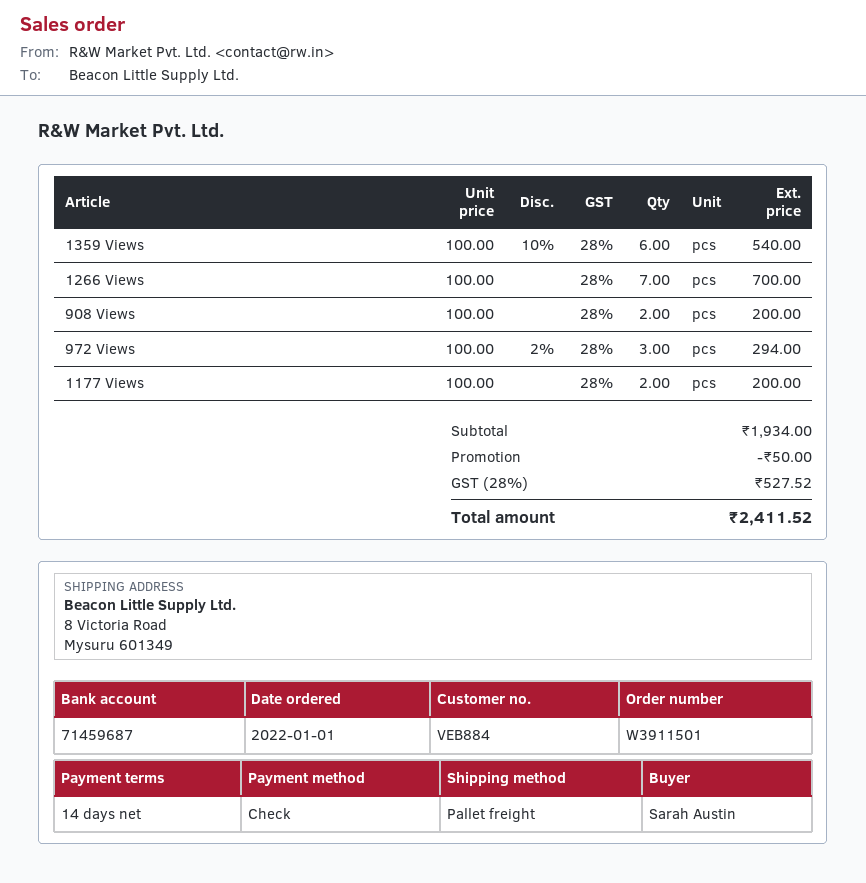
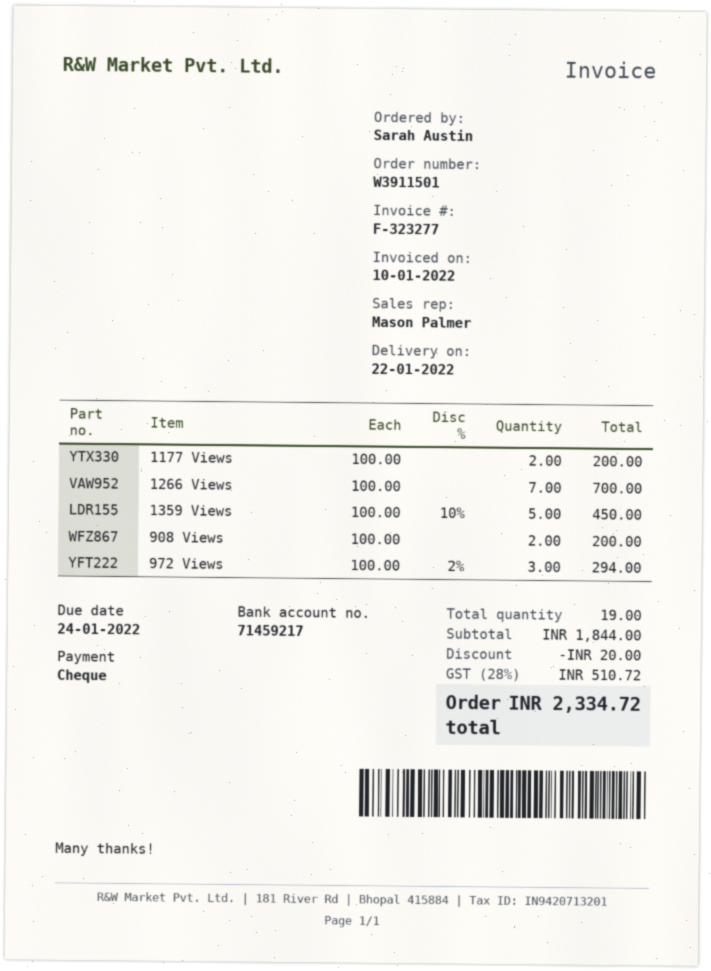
bank account: 71459687 -> 71459217
1359 Views: 6 x 100.00 - 10% = 540.00 -> 5 x 100.00 - 10% = 450.00
subtotal: 1934.00 -> 1844.00
discount: 50.00 -> 20.00
tax: 28% = 527.52 -> 28% = 510.72
total: 2411.52 -> 2334.72

